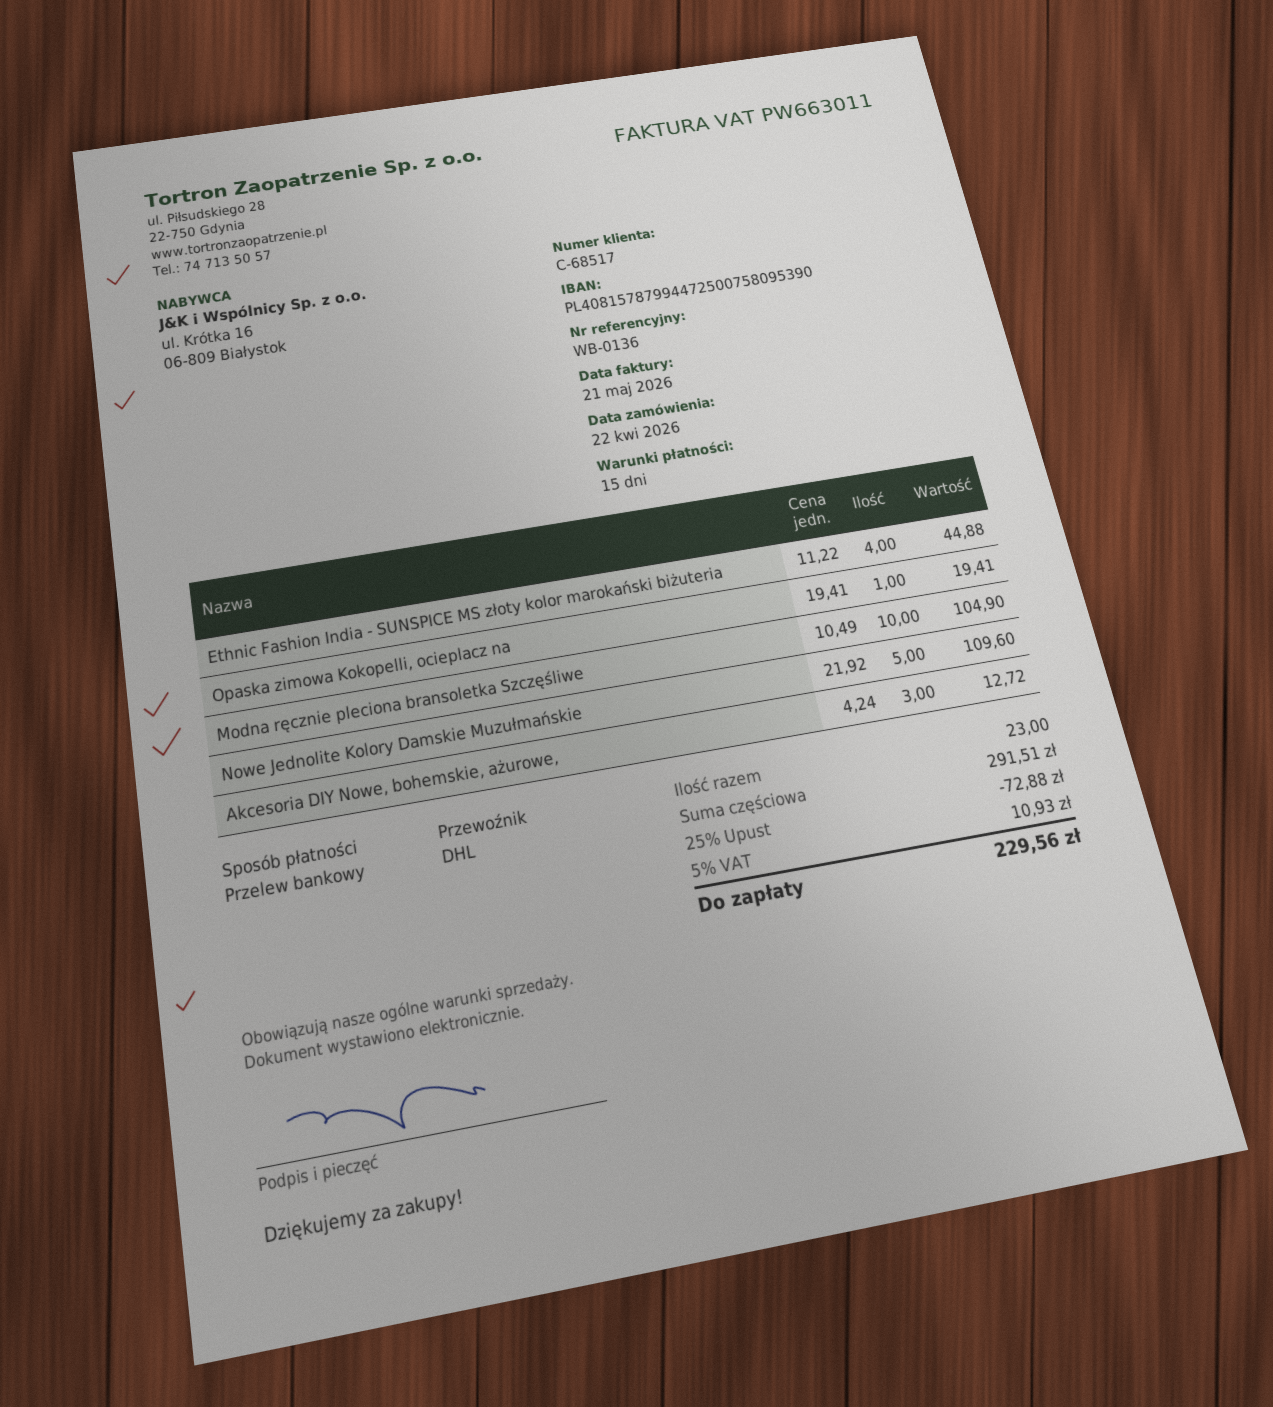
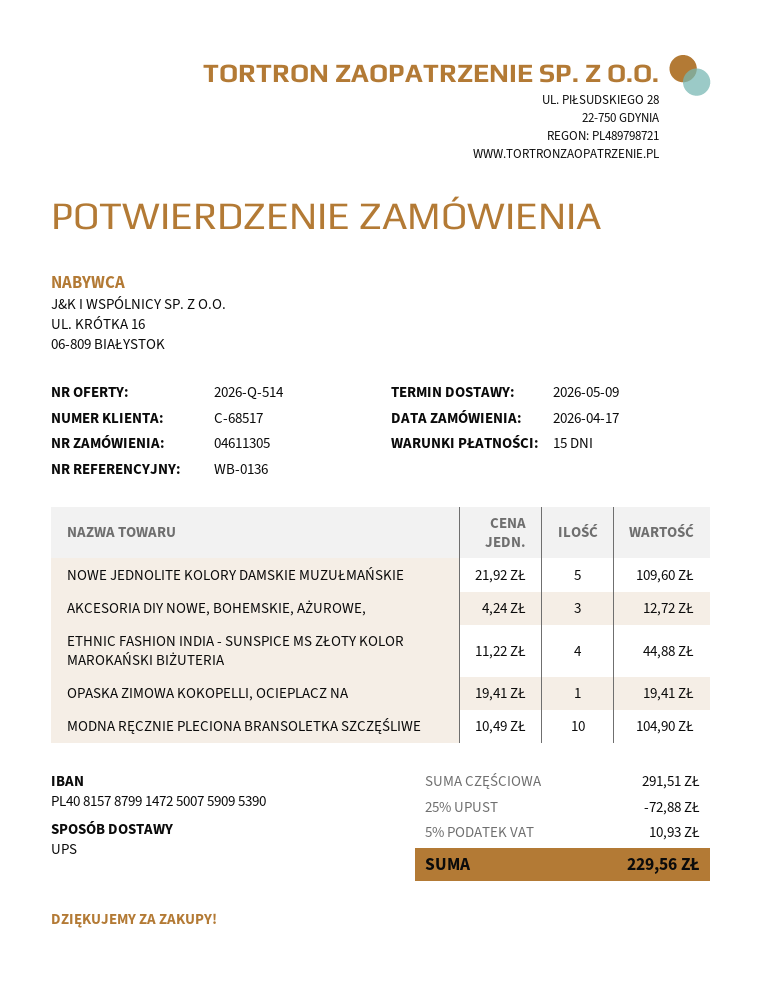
order date: 2026-04-22 -> 2026-04-17
bank account: PL40815787994472500758095390 -> PL40815787991472500759095390
shipping method: DHL -> UPS

